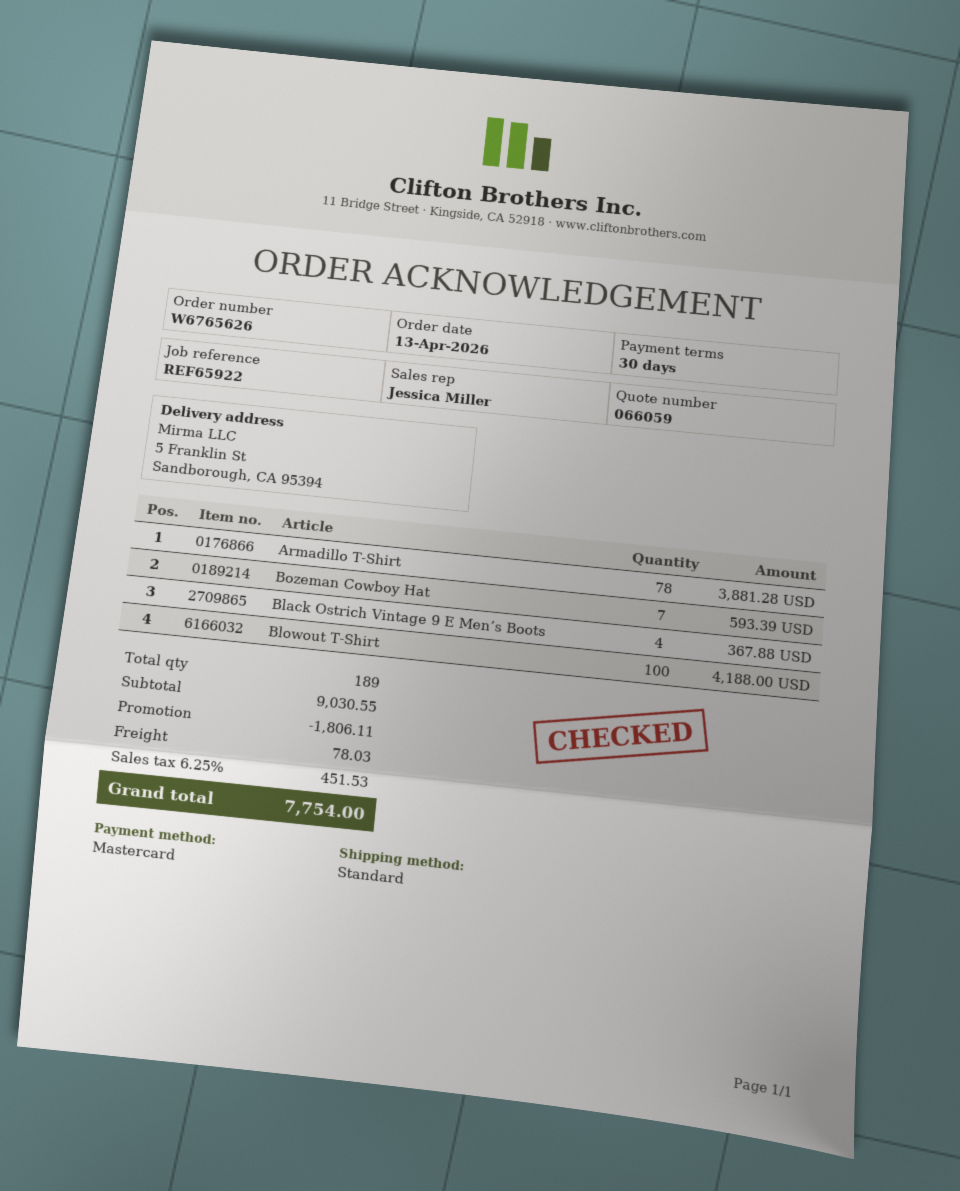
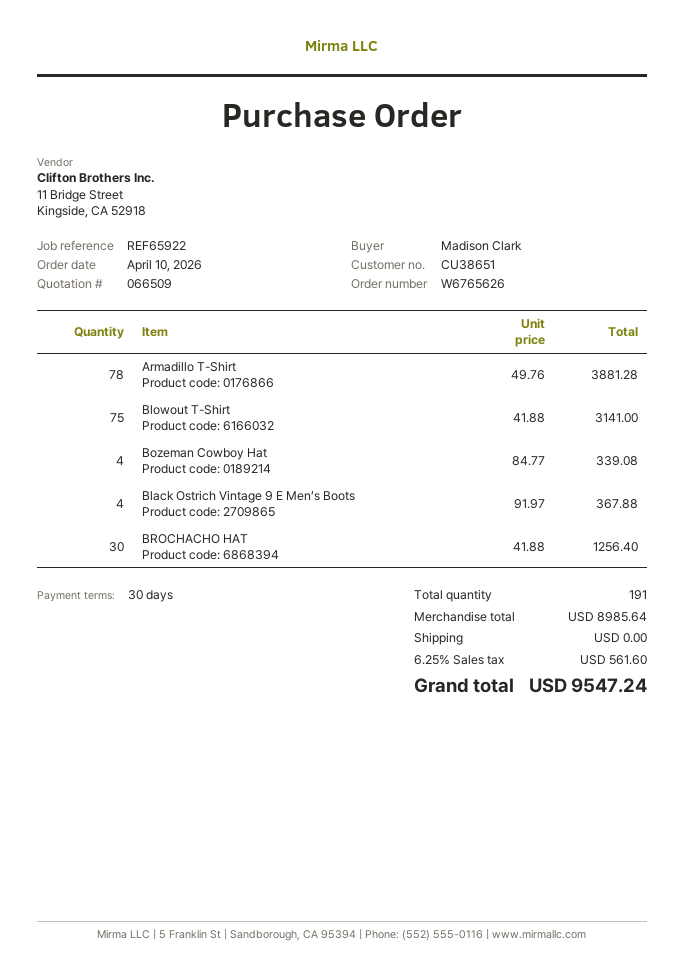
quote number: 066059 -> 066509
order date: 2026-04-13 -> 2026-04-10
Bozeman Cowboy Hat: 7 for 593.39 -> 4 for 339.08
Blowout T-Shirt: 100 for 4188.00 -> 75 for 3141.00
BROCHACHO HAT: none -> 30 for 1256.40
total quantity: 189 -> 191
subtotal: 9030.55 -> 8985.64
discount: 1806.11 -> none
shipping: 78.03 -> 0.00
tax: 6.25% = 451.53 -> 6.25% = 561.60
total: 7754.00 -> 9547.24

